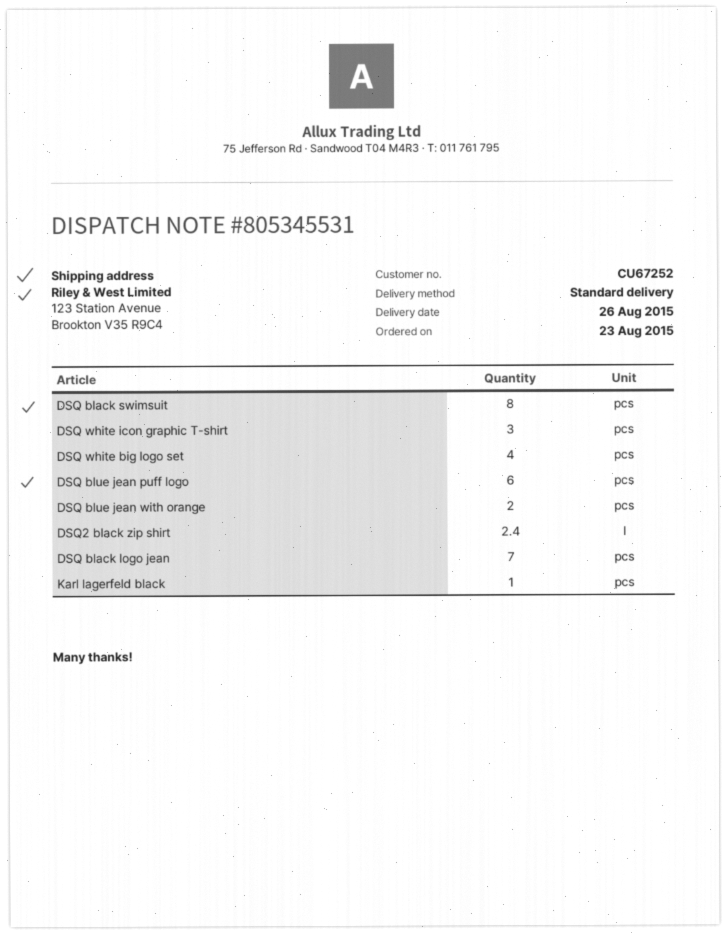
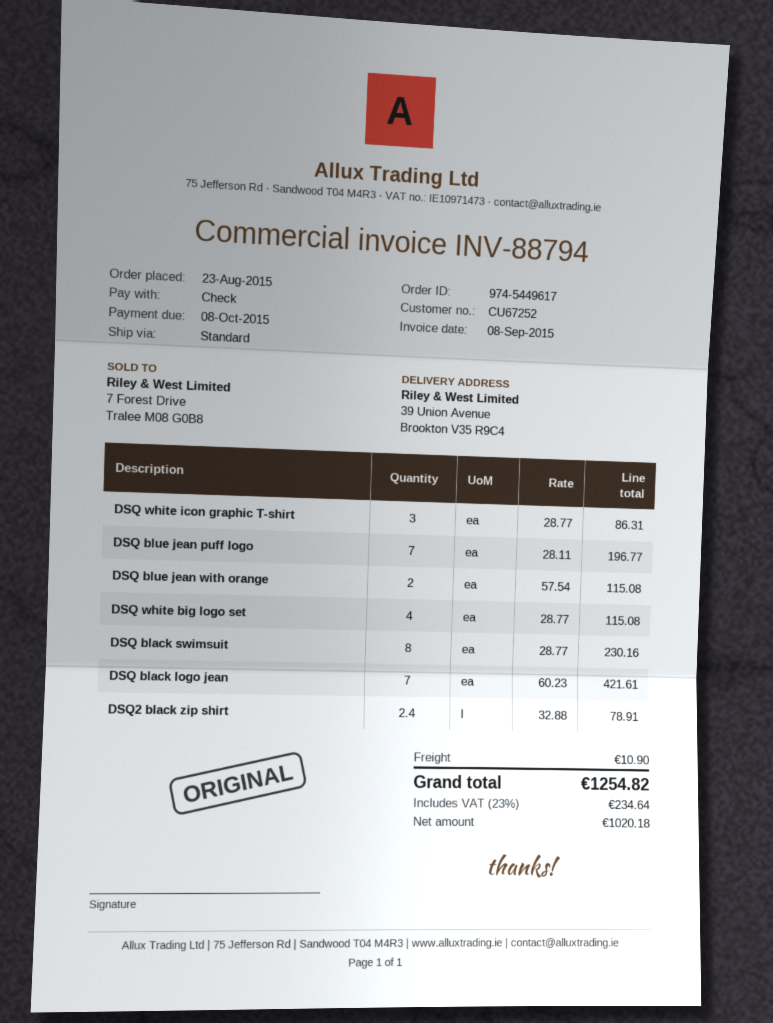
ship to: 123 Station Avenue, Brookton V35 R9C4 -> 39 Union Avenue, Brookton V35 R9C4
DSQ blue jean puff logo: 6 -> 7
Karl lagerfeld black: 1 -> none

